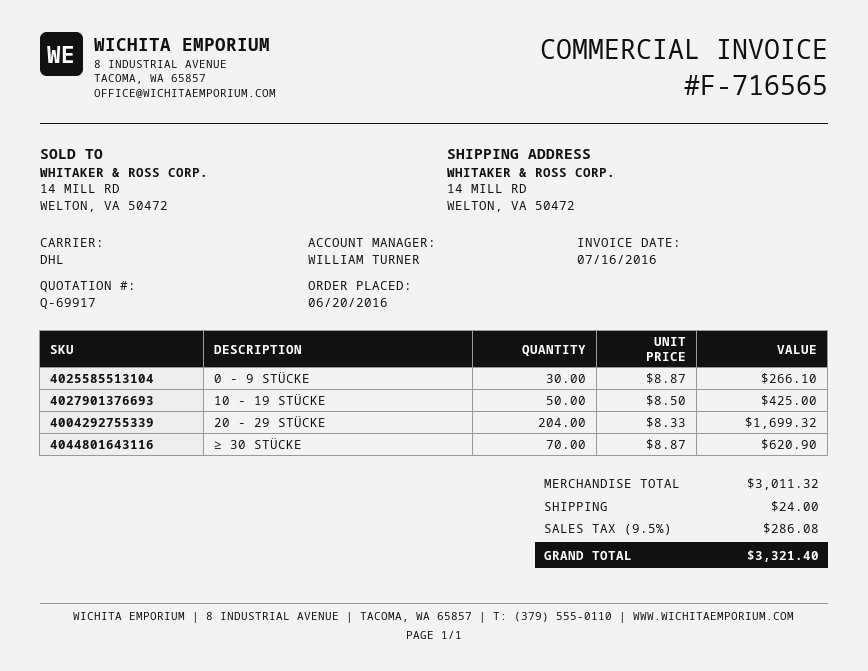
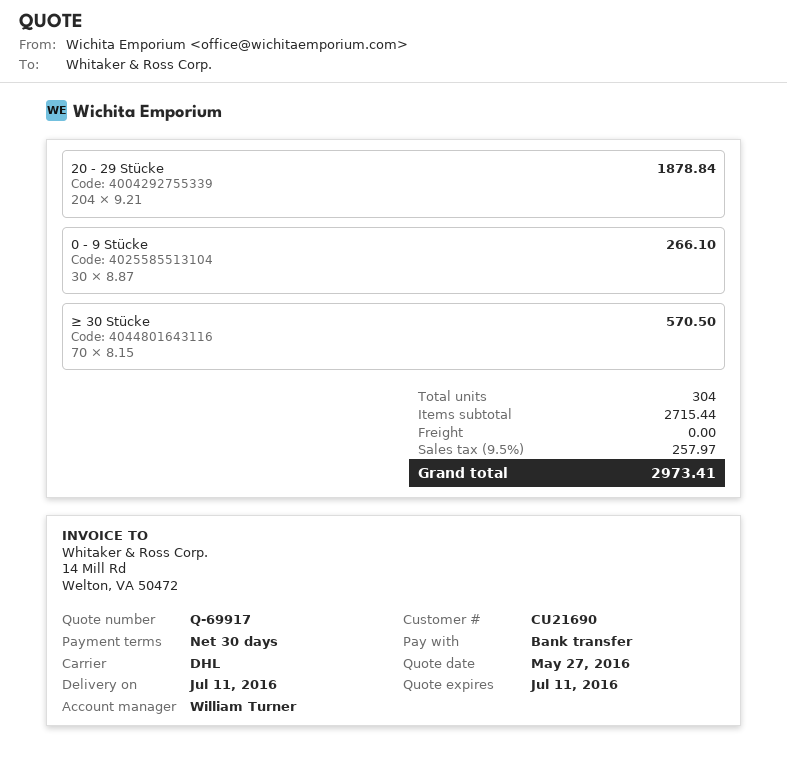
10 - 19 STÜCKE: 50 x 8.50 = 425.00 -> none
20 - 29 STÜCKE: 204 x 8.33 = 1699.32 -> 204 x 9.21 = 1878.84
≥ 30 STÜCKE: 70 x 8.87 = 620.90 -> 70 x 8.15 = 570.50
subtotal: 3011.32 -> 2715.44
shipping: 24.00 -> 0.00
tax: 9.5% = 286.08 -> 9.5% = 257.97
total: 3321.40 -> 2973.41

